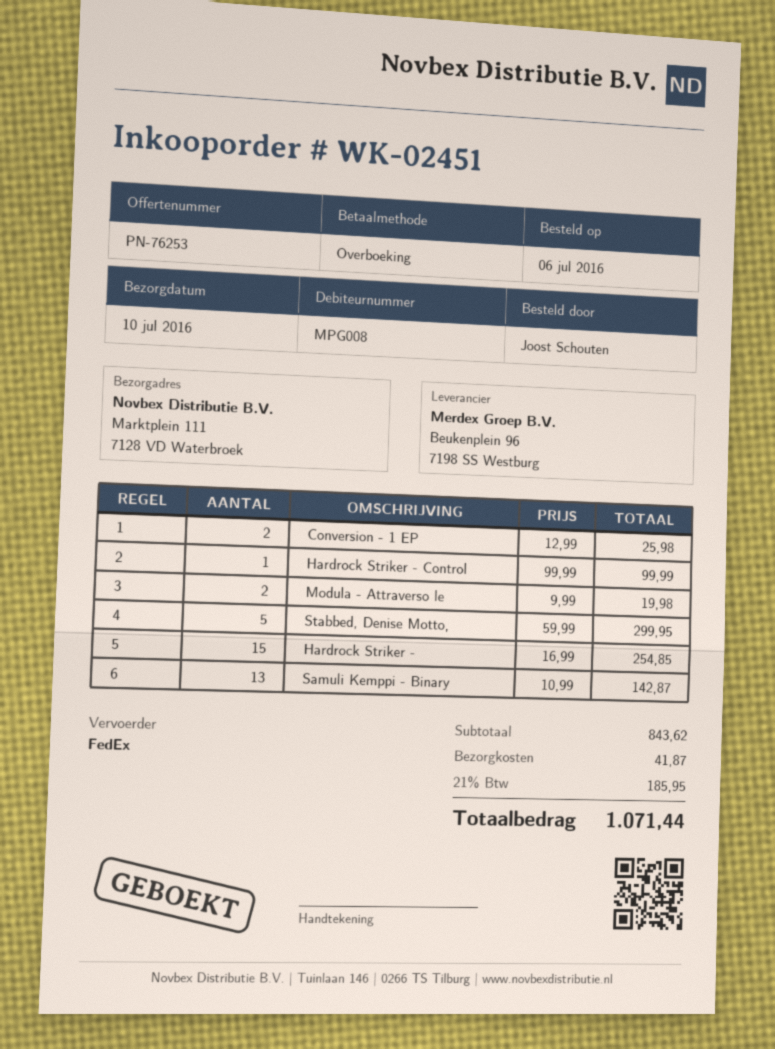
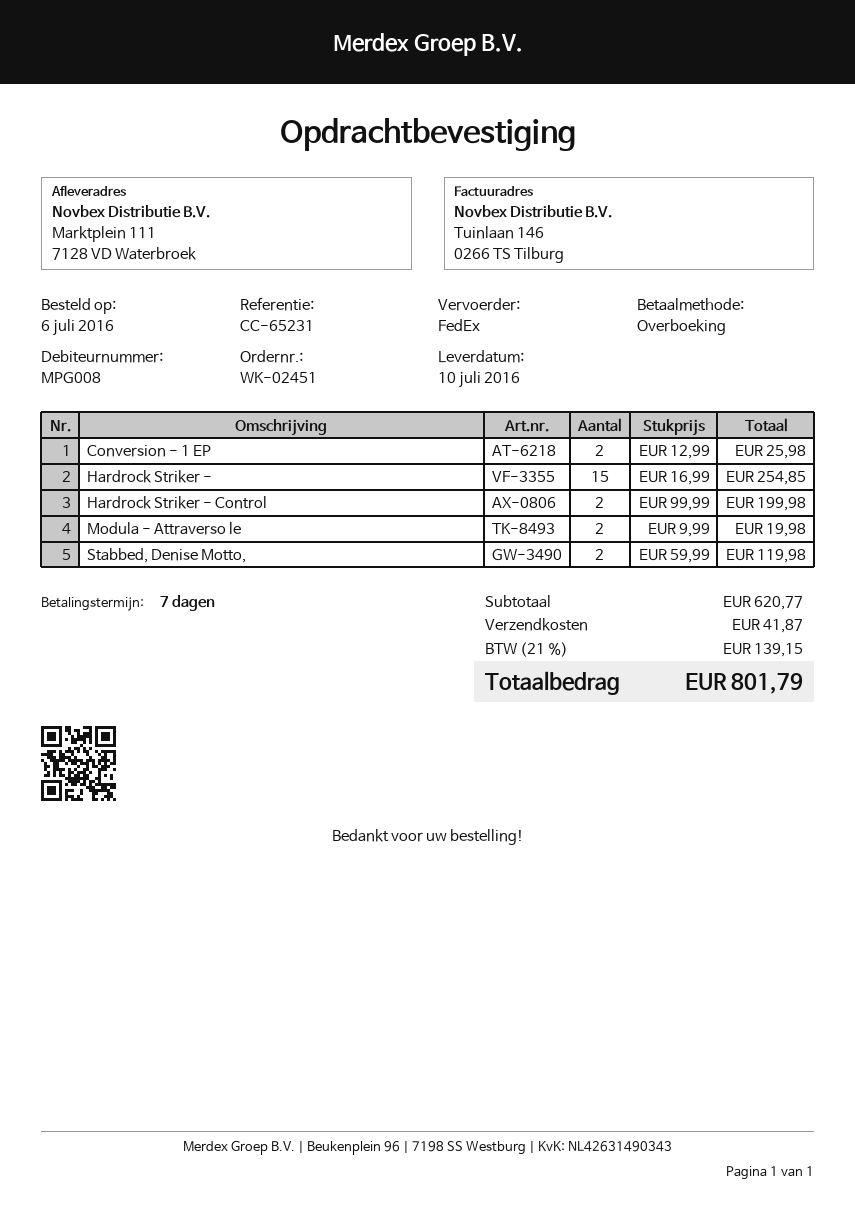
Hardrock Striker - Control: 1 x 99.99 = 99.99 -> 2 x 99.99 = 199.98
Stabbed, Denise Motto,: 5 x 59.99 = 299.95 -> 2 x 59.99 = 119.98
Samuli Kemppi - Binary: 13 x 10.99 = 142.87 -> none
subtotal: 843.62 -> 620.77
tax: 21% = 185.95 -> 21% = 139.15
total: 1071.44 -> 801.79

